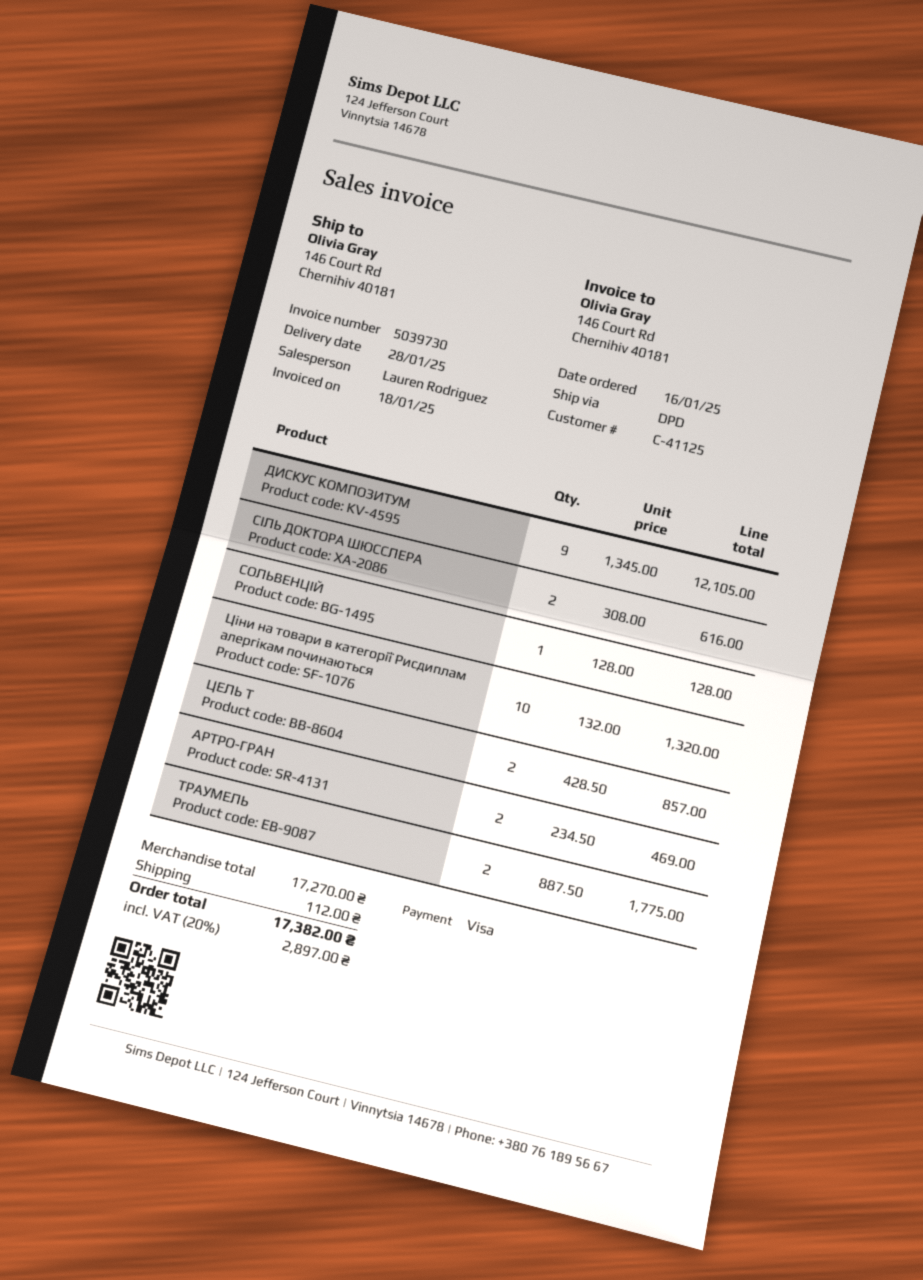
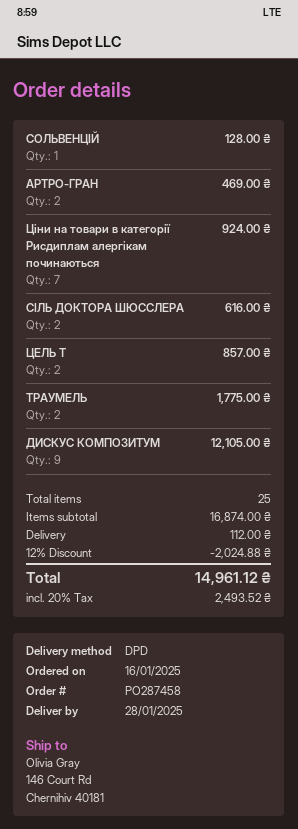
Ціни на товари в категорії Рисдиплам алергікам починаються: 10 for 1320.00 -> 7 for 924.00
subtotal: 17270.00 -> 16874.00
discount: none -> 12% = 2024.88
tax: 20% = 2897.00 -> 20% = 2493.52
total: 17382.00 -> 14961.12

